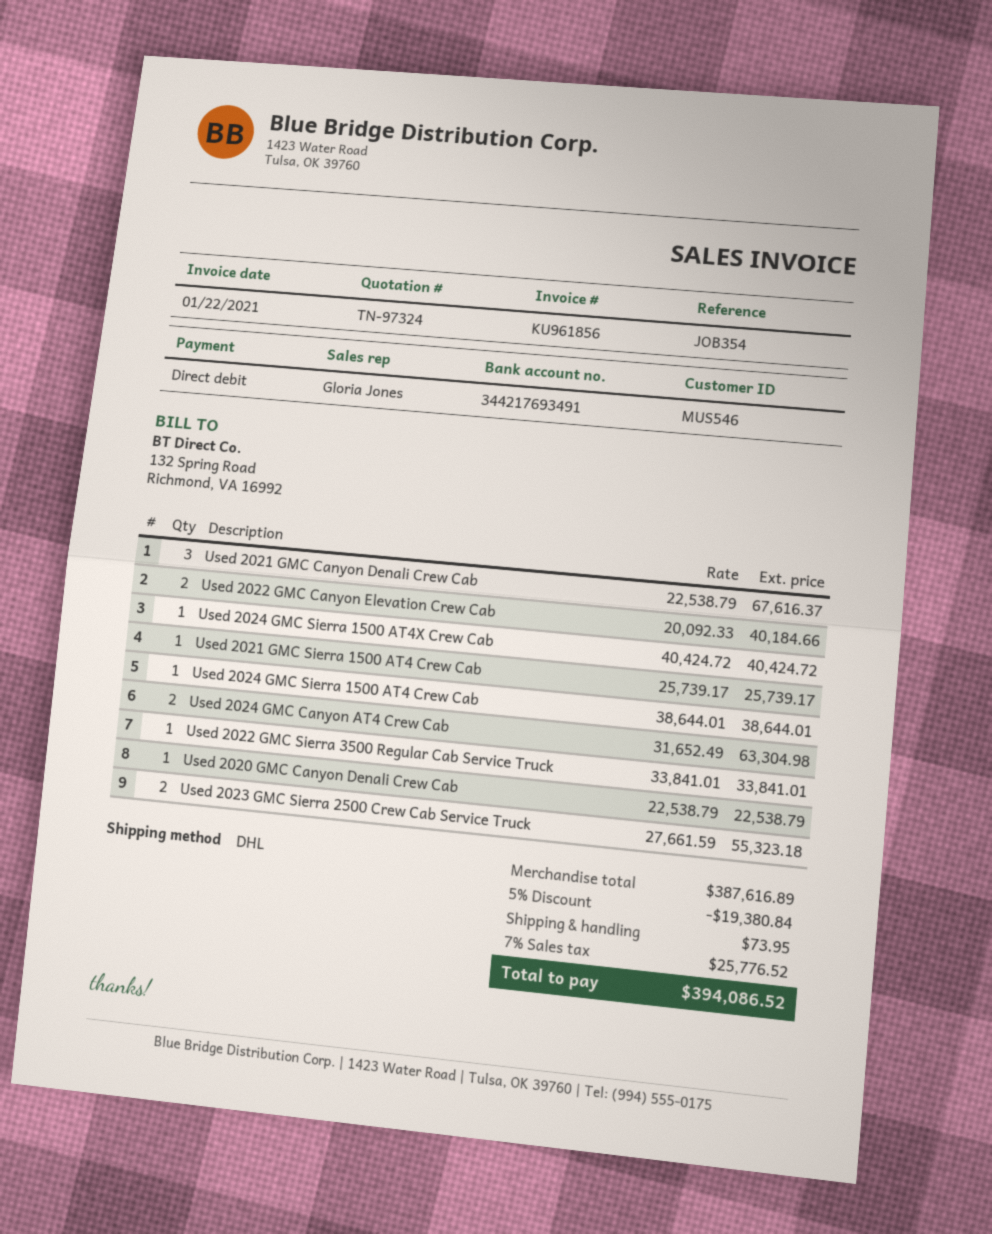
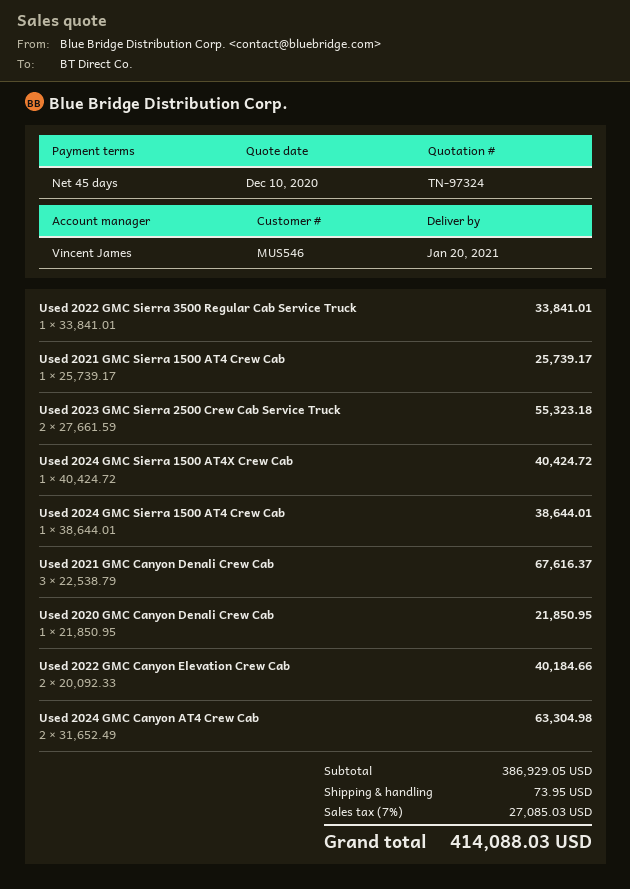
sales rep: Gloria Jones -> Vincent James
Used 2020 GMC Canyon Denali Crew Cab: 1 x 22538.79 = 22538.79 -> 1 x 21850.95 = 21850.95
subtotal: 387616.89 -> 386929.05
discount: 5% = 19380.84 -> none
tax: 7% = 25776.52 -> 7% = 27085.03
total: 394086.52 -> 414088.03

